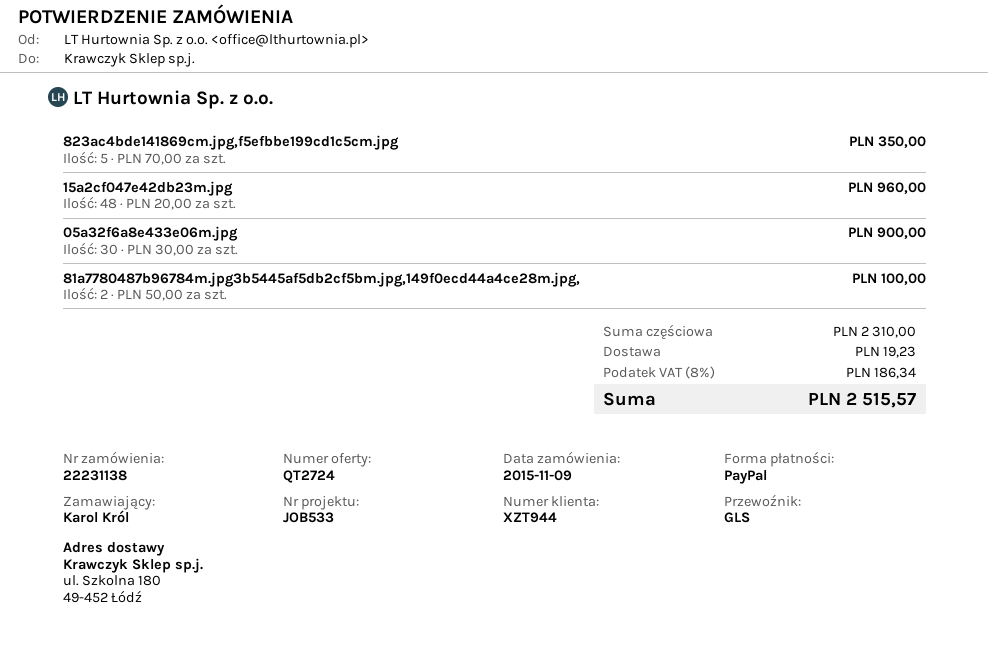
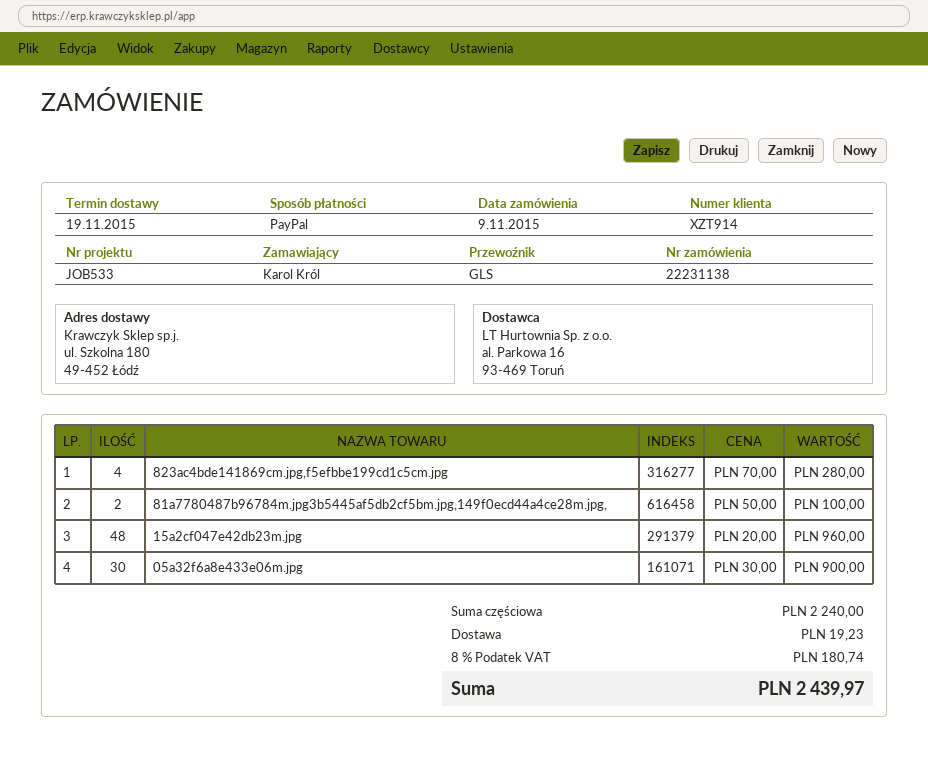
customer number: XZT944 -> XZT914
823ac4bde141869cm.jpg,f5efbbe199cd1c5cm.jpg: 5 x 70.00 = 350.00 -> 4 x 70.00 = 280.00
subtotal: 2310.00 -> 2240.00
tax: 8% = 186.34 -> 8% = 180.74
total: 2515.57 -> 2439.97

